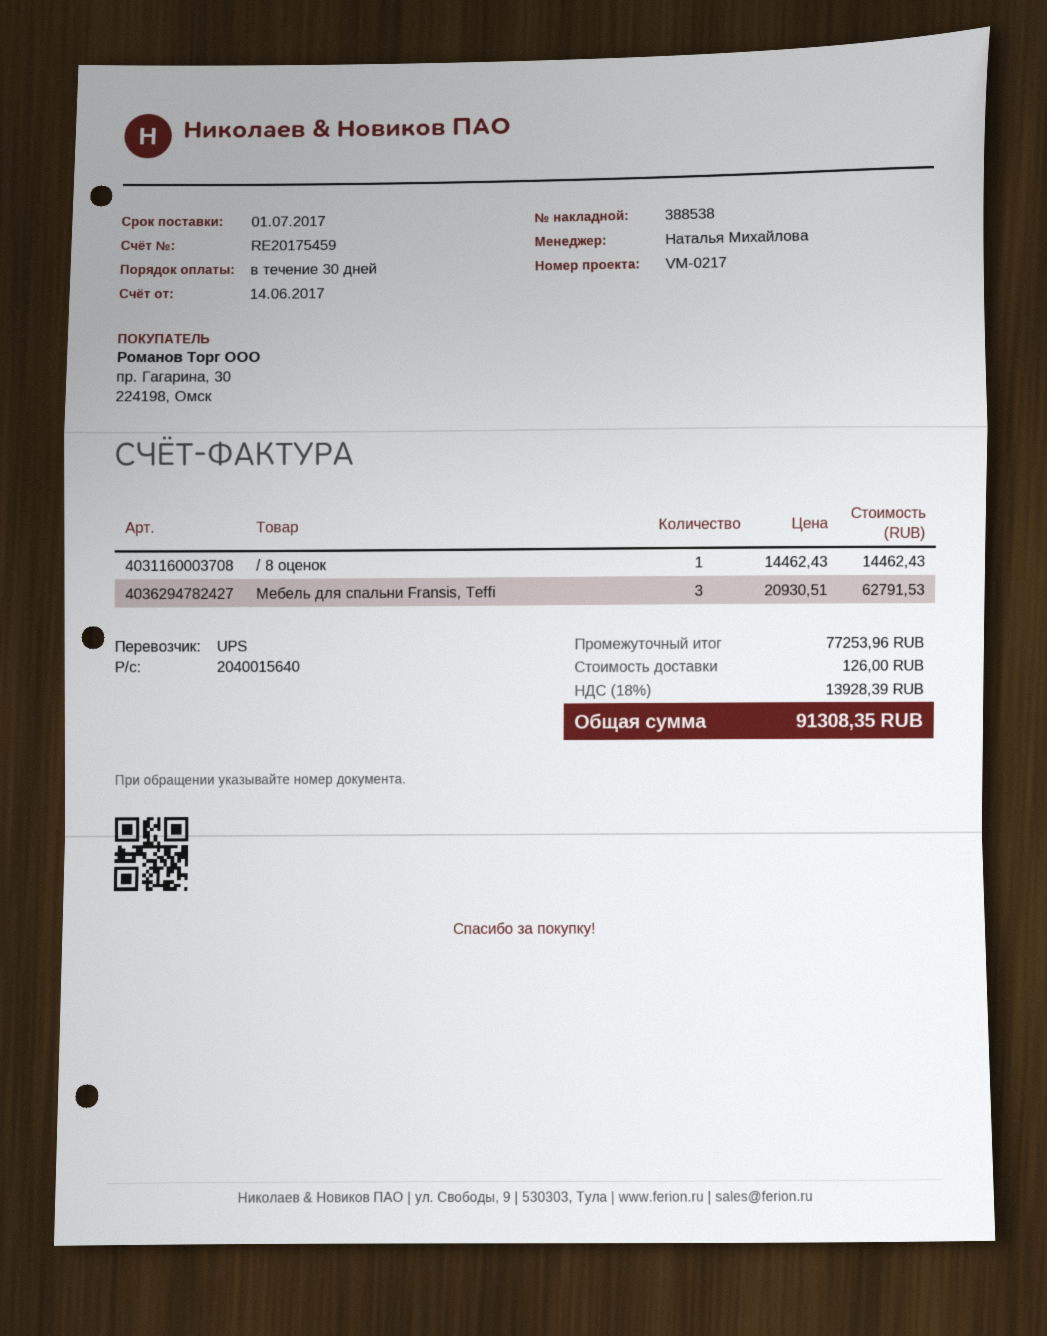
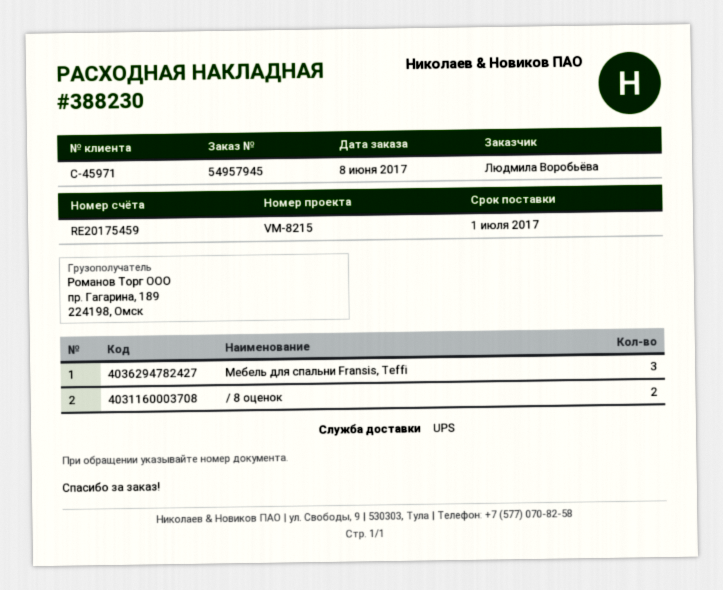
delivery note number: 388538 -> 388230
reference: VM-0217 -> VM-8215
/ 8 оценок: 1 -> 2

